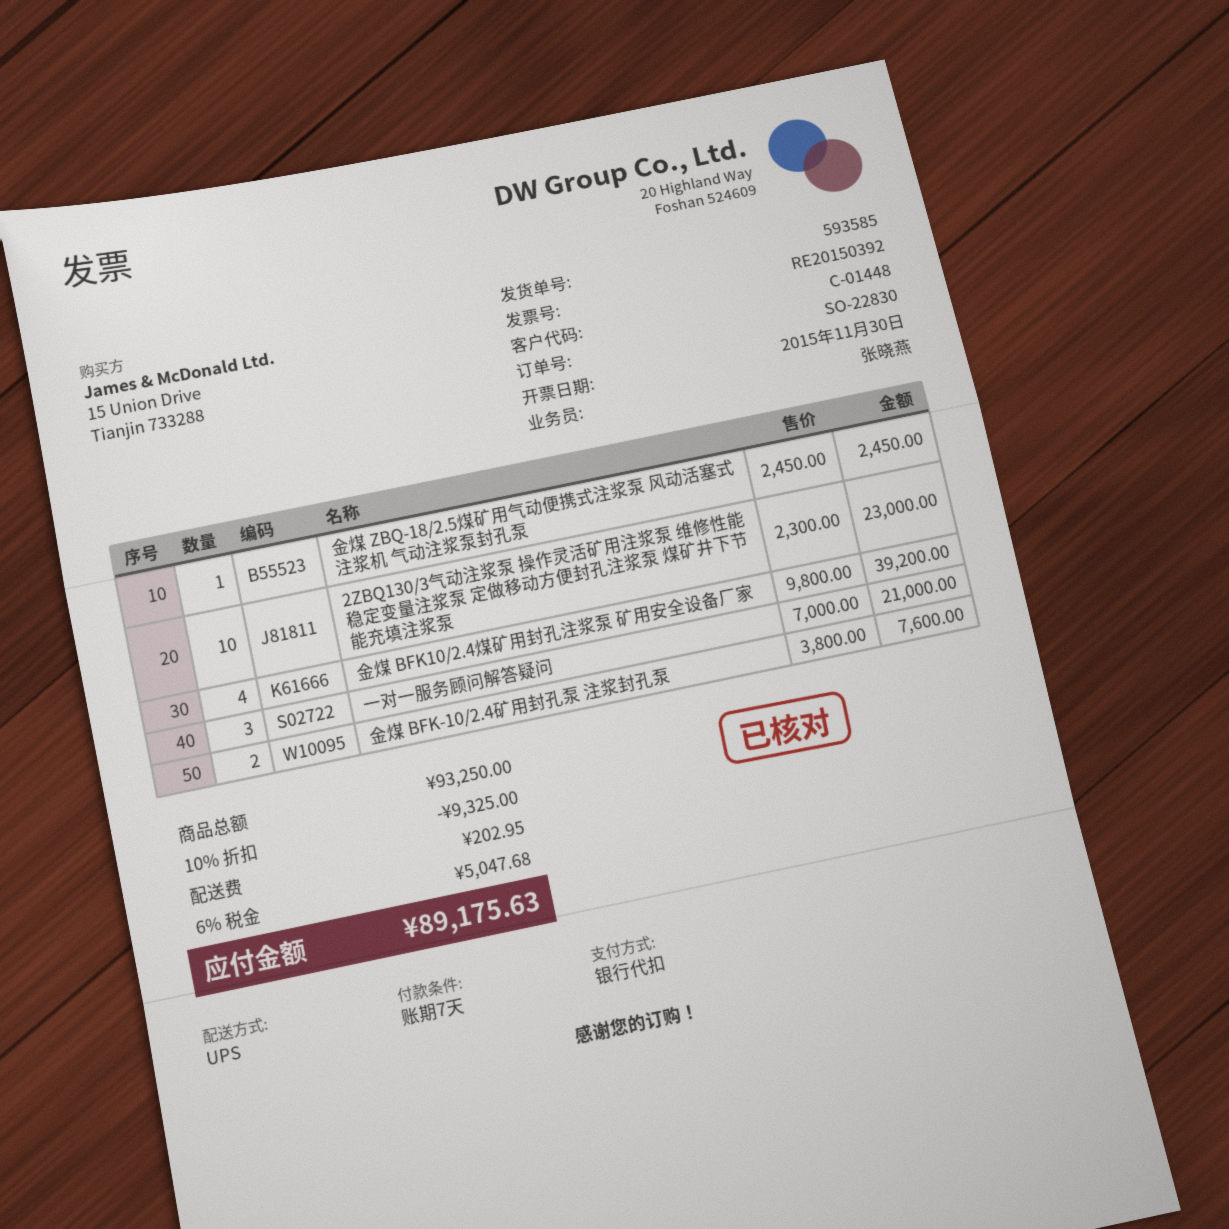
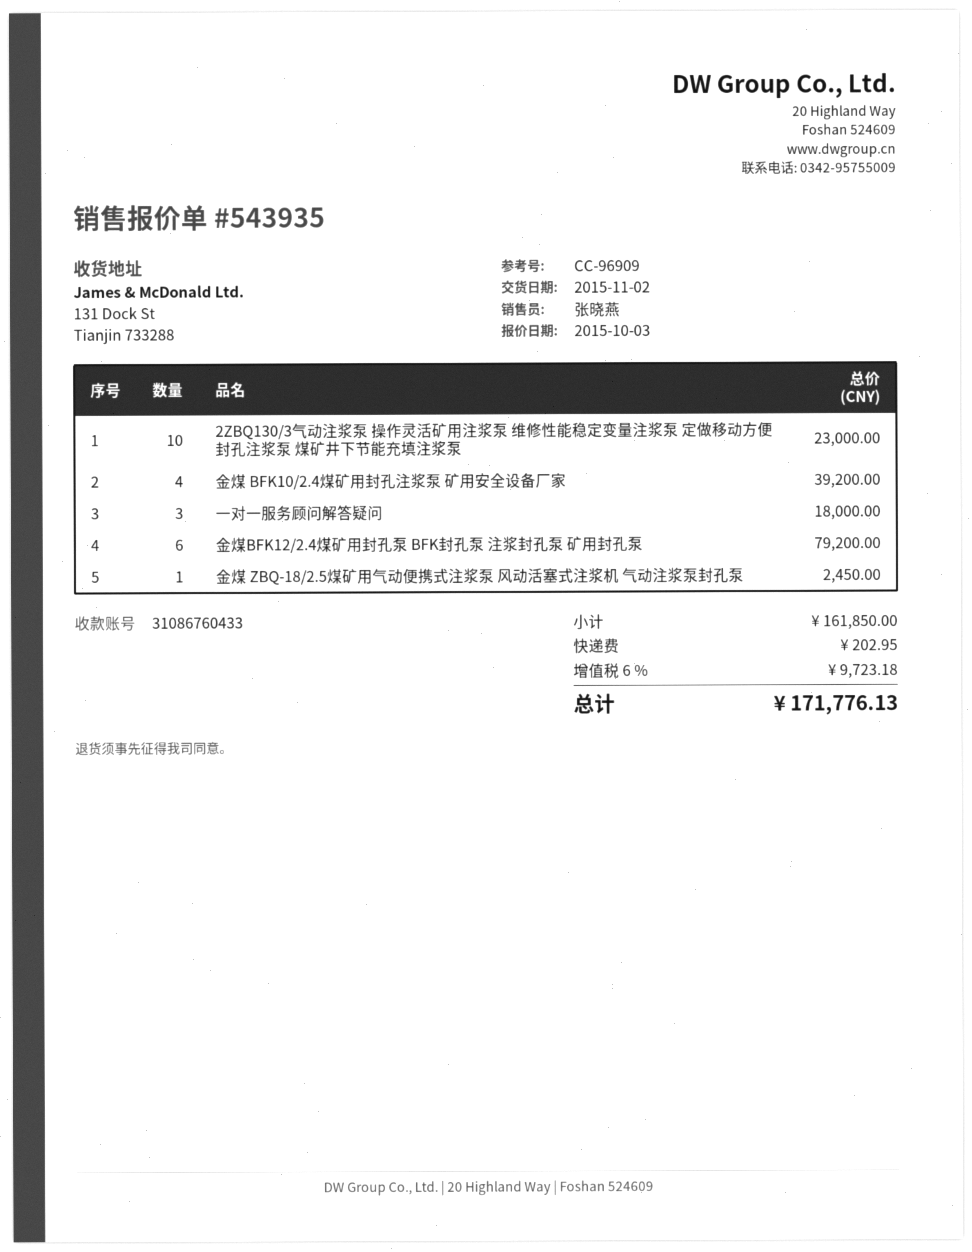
一对一服务顾问解答疑问: 3 for 21000.00 -> 3 for 18000.00
金煤 BFK-10/2.4矿用封孔泵 注浆封孔泵: 2 for 7600.00 -> none
金煤BFK12/2.4煤矿用封孔泵 BFK封孔泵 注浆封孔泵 矿用封孔泵: none -> 6 for 79200.00
subtotal: 93250.00 -> 161850.00
discount: 10% = 9325.00 -> none
tax: 6% = 5047.68 -> 6% = 9723.18
total: 89175.63 -> 171776.13

